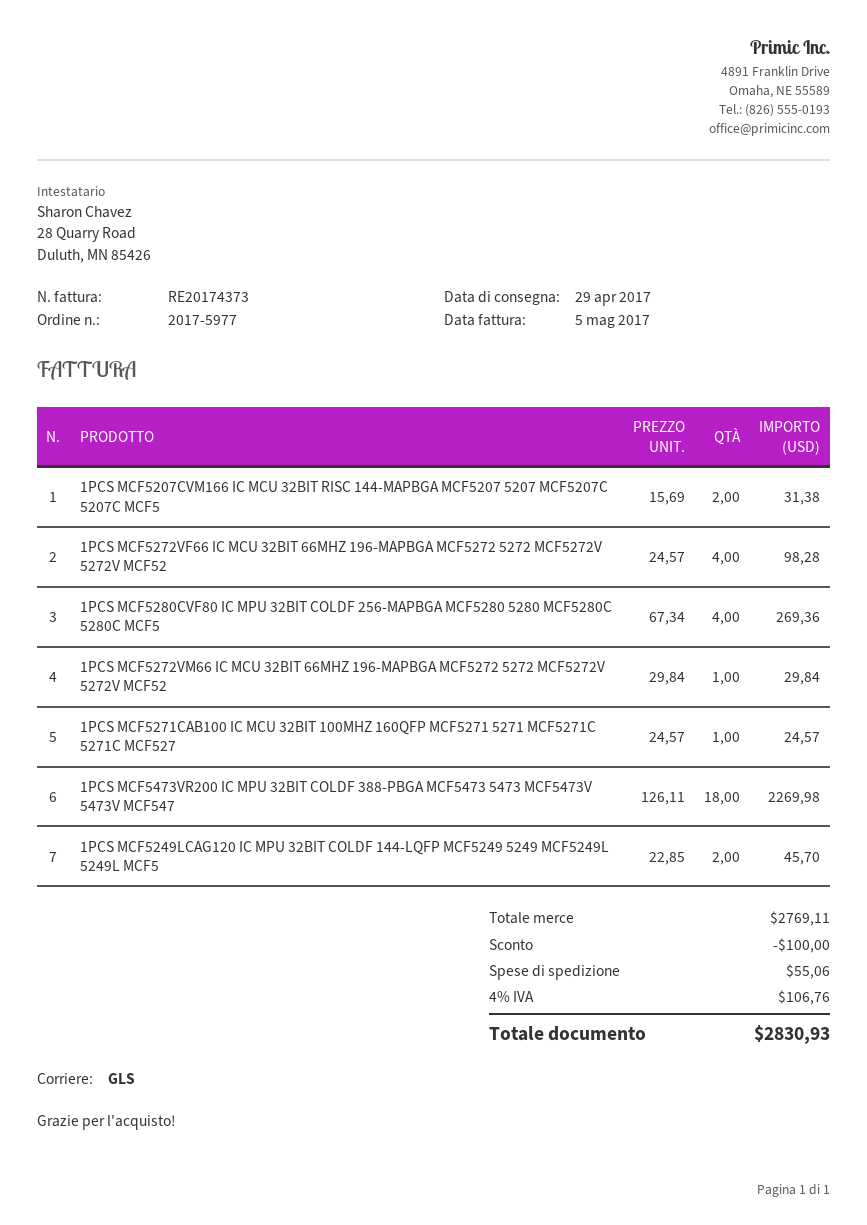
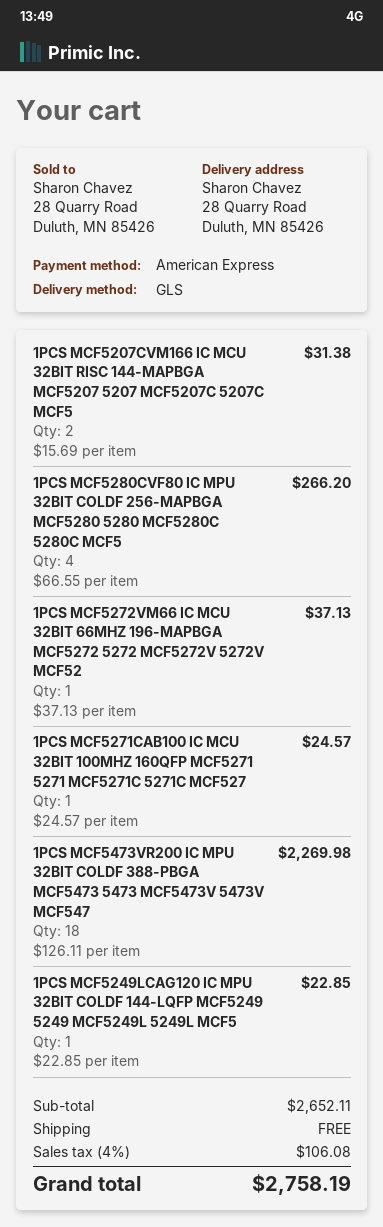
1PCS MCF5272VF66 IC MCU 32BIT 66MHZ 196-MAPBGA MCF5272 5272 MCF5272V 5272V MCF52: 4 x 24.57 = 98.28 -> none
1PCS MCF5280CVF80 IC MPU 32BIT COLDF 256-MAPBGA MCF5280 5280 MCF5280C 5280C MCF5: 4 x 67.34 = 269.36 -> 4 x 66.55 = 266.20
1PCS MCF5272VM66 IC MCU 32BIT 66MHZ 196-MAPBGA MCF5272 5272 MCF5272V 5272V MCF52: 1 x 29.84 = 29.84 -> 1 x 37.13 = 37.13
1PCS MCF5249LCAG120 IC MPU 32BIT COLDF 144-LQFP MCF5249 5249 MCF5249L 5249L MCF5: 2 x 22.85 = 45.70 -> 1 x 22.85 = 22.85
subtotal: 2769.11 -> 2652.11
discount: 100.00 -> none
shipping: 55.06 -> 0.00
tax: 4% = 106.76 -> 4% = 106.08
total: 2830.93 -> 2758.19

